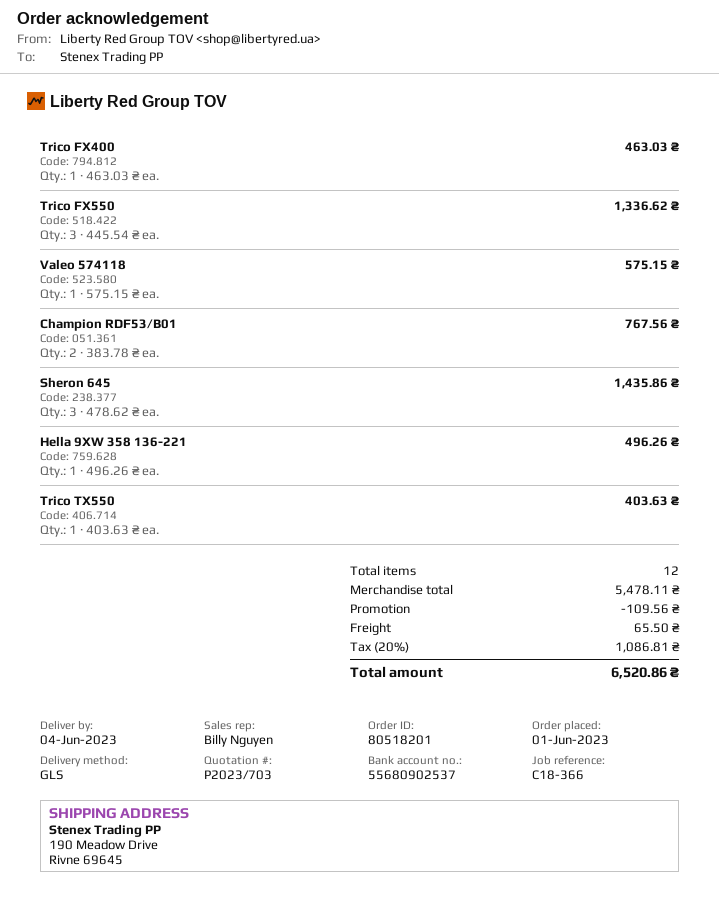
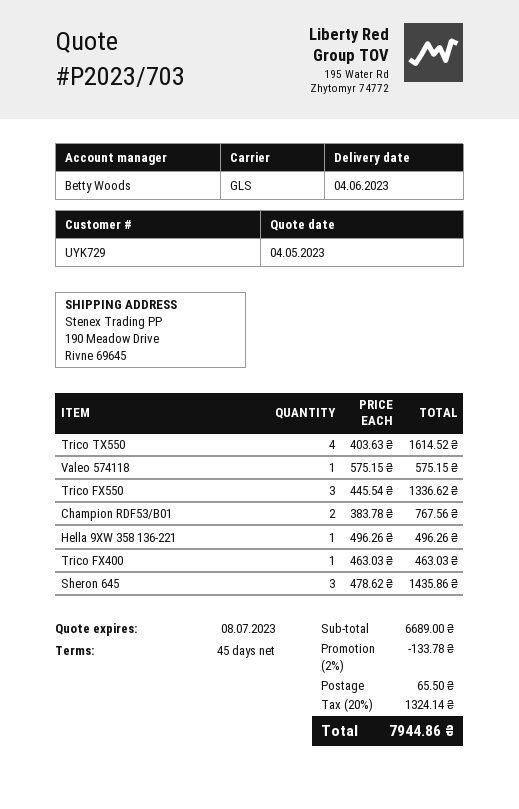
sales rep: Billy Nguyen -> Betty Woods
Trico TX550: 1 x 403.63 = 403.63 -> 4 x 403.63 = 1614.52
subtotal: 5478.11 -> 6689.00
discount: 109.56 -> 133.78
tax: 20% = 1086.81 -> 20% = 1324.14
total: 6520.86 -> 7944.86

